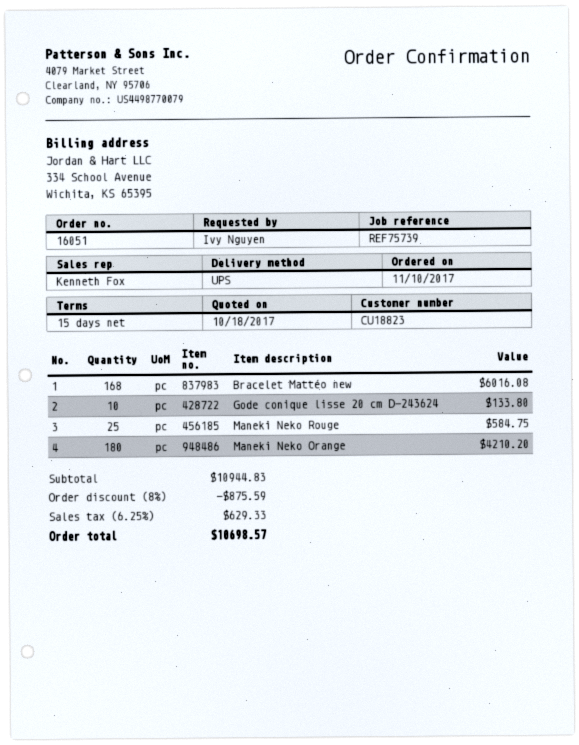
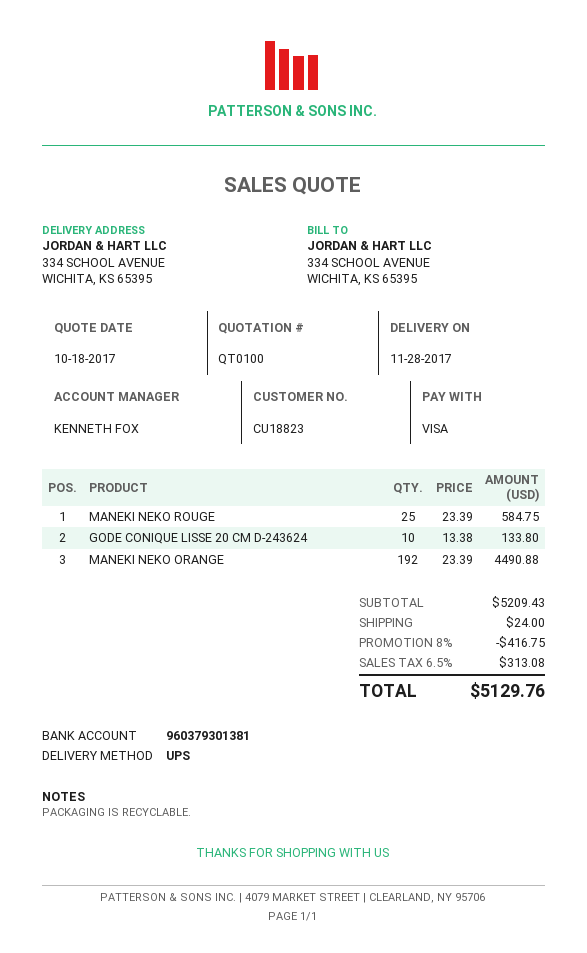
Bracelet Mattéo new: 168 for 6016.08 -> none
Maneki Neko Orange: 180 for 4210.20 -> 192 for 4490.88
subtotal: 10944.83 -> 5209.43
discount: 8% = 875.59 -> 8% = 416.75
shipping: none -> 24.00
tax: 6.25% = 629.33 -> 6.5% = 313.08
total: 10698.57 -> 5129.76

